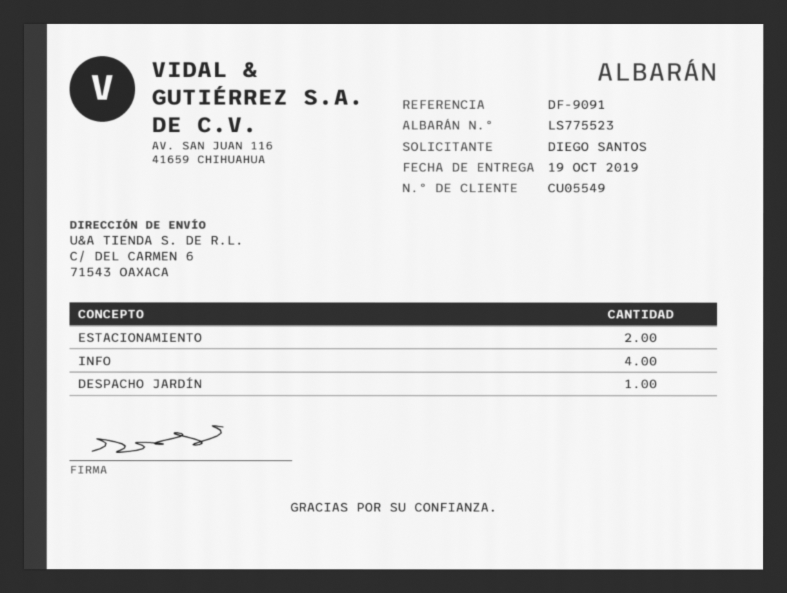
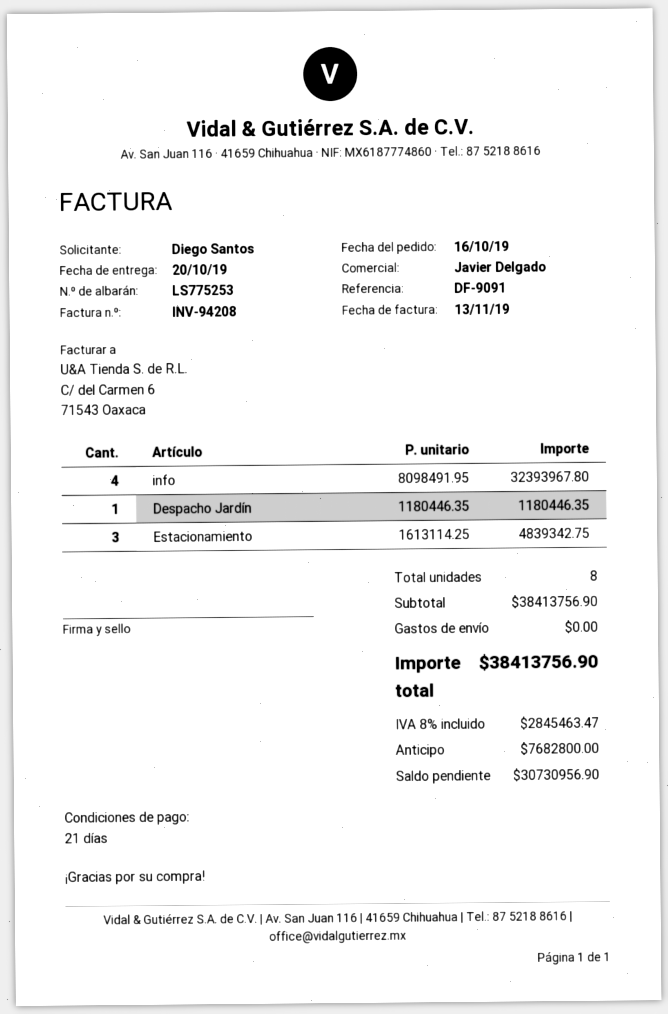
delivery note number: LS775523 -> LS775253
delivery date: 2019-10-19 -> 2019-10-20
ESTACIONAMIENTO: 2 -> 3

